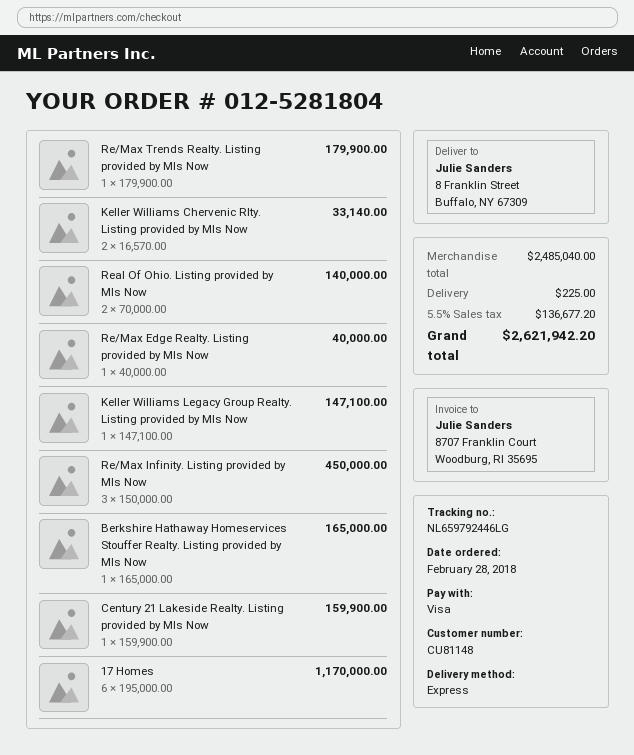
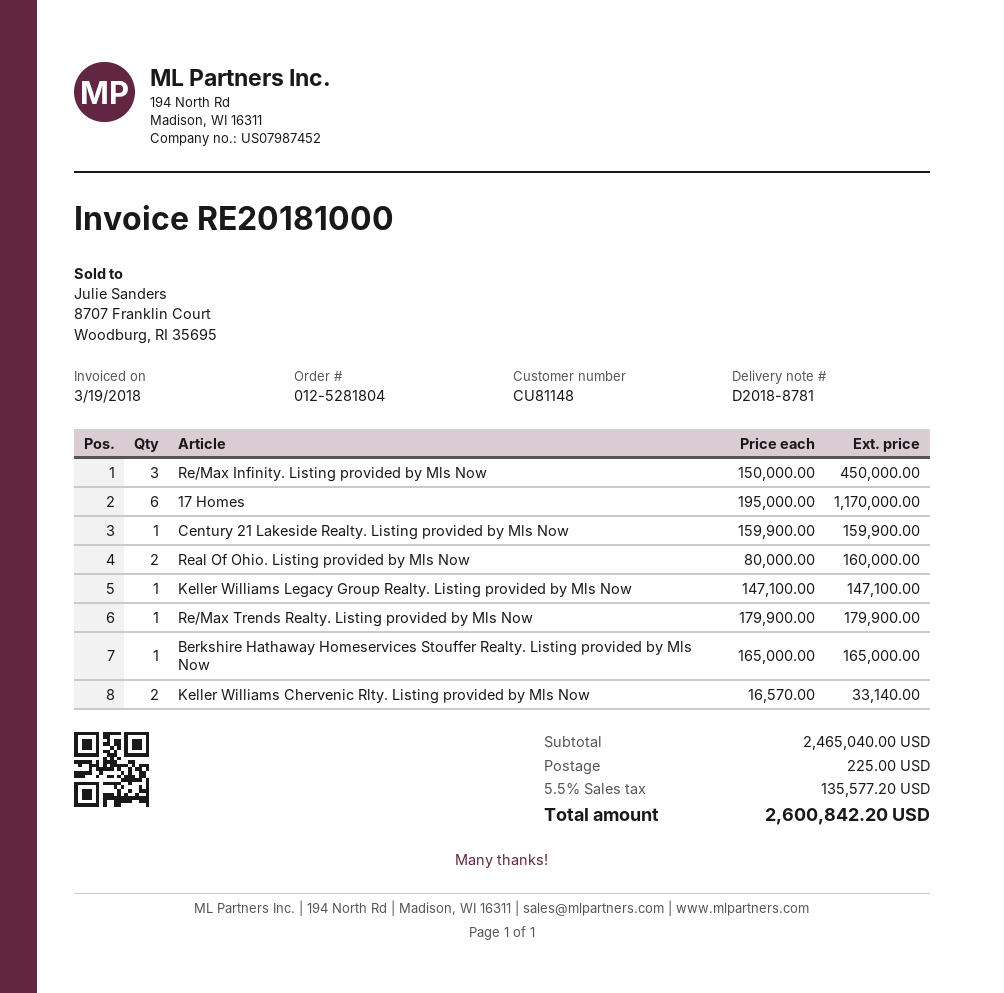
Real Of Ohio. Listing provided by Mls Now: 2 x 70000.00 = 140000.00 -> 2 x 80000.00 = 160000.00
Re/Max Edge Realty. Listing provided by Mls Now: 1 x 40000.00 = 40000.00 -> none
subtotal: 2485040.00 -> 2465040.00
tax: 5.5% = 136677.20 -> 5.5% = 135577.20
total: 2621942.20 -> 2600842.20

